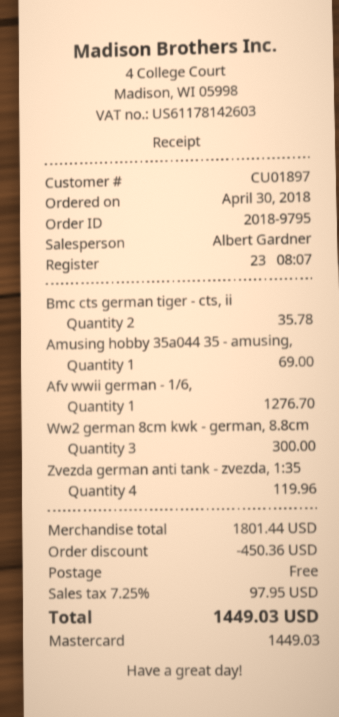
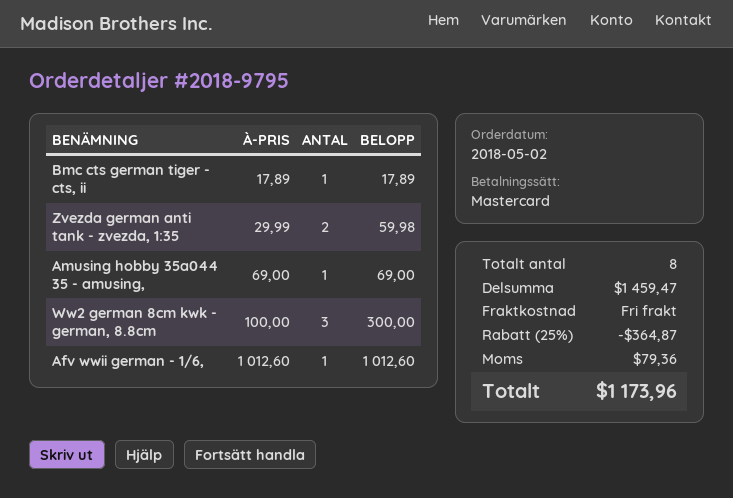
order date: 2018-04-30 -> 2018-05-02
Bmc cts german tiger - cts, ii: 2 for 35.78 -> 1 for 17.89
Afv wwii german - 1/6,: 1 for 1276.70 -> 1 for 1012.60
Zvezda german anti tank - zvezda, 1:35: 4 for 119.96 -> 2 for 59.98
subtotal: 1801.44 -> 1459.47
discount: 450.36 -> 364.87
tax: 97.95 -> 79.36
total: 1449.03 -> 1173.96

